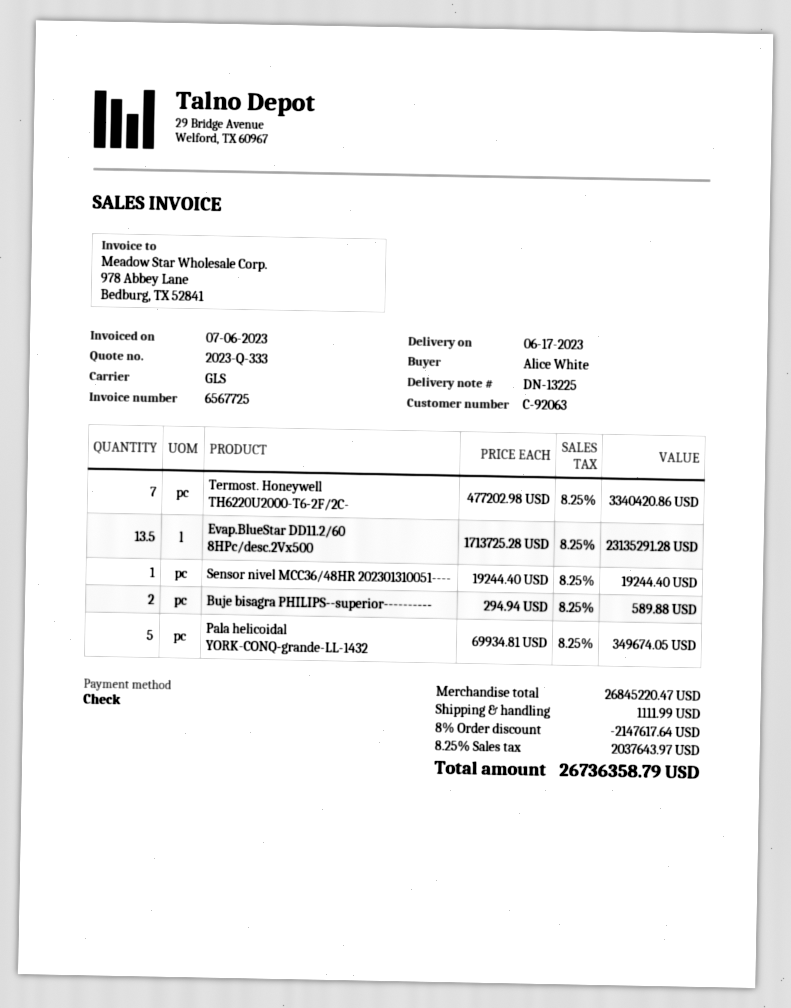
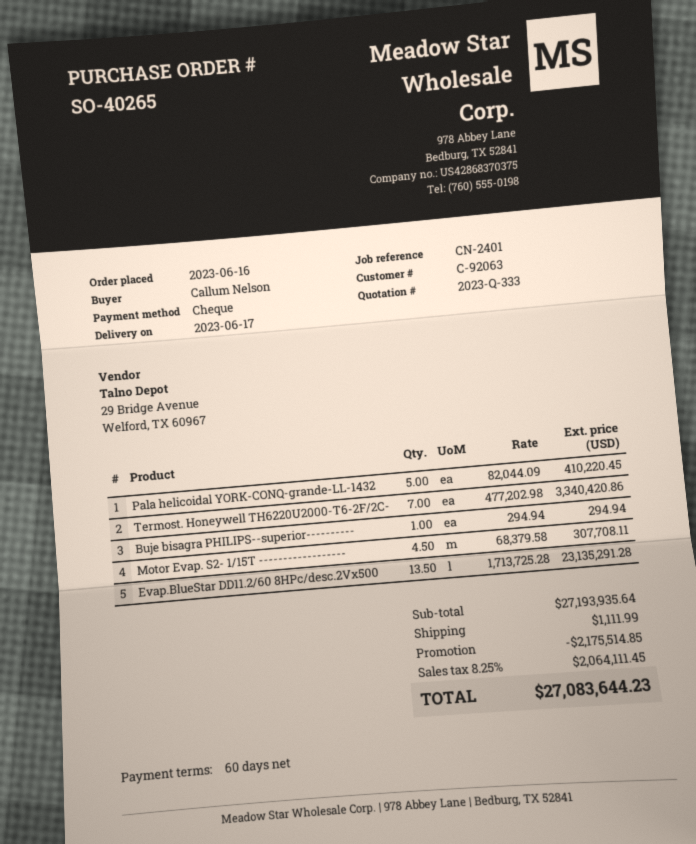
ordered by: Alice White -> Callum Nelson
Sensor nivel MCC36/48HR 202301310051----: 1 x 19244.40 = 19244.40 -> none
Buje bisagra PHILIPS--superior----------: 2 x 294.94 = 589.88 -> 1 x 294.94 = 294.94
Pala helicoidal YORK-CONQ-grande-LL-1432: 5 x 69934.81 = 349674.05 -> 5 x 82044.09 = 410220.45
Motor Evap. S2- 1/15T ------------------: none -> 4.5 x 68379.58 = 307708.11
subtotal: 26845220.47 -> 27193935.64
discount: 2147617.64 -> 2175514.85
tax: 8.25% = 2037643.97 -> 8.25% = 2064111.45
total: 26736358.79 -> 27083644.23

